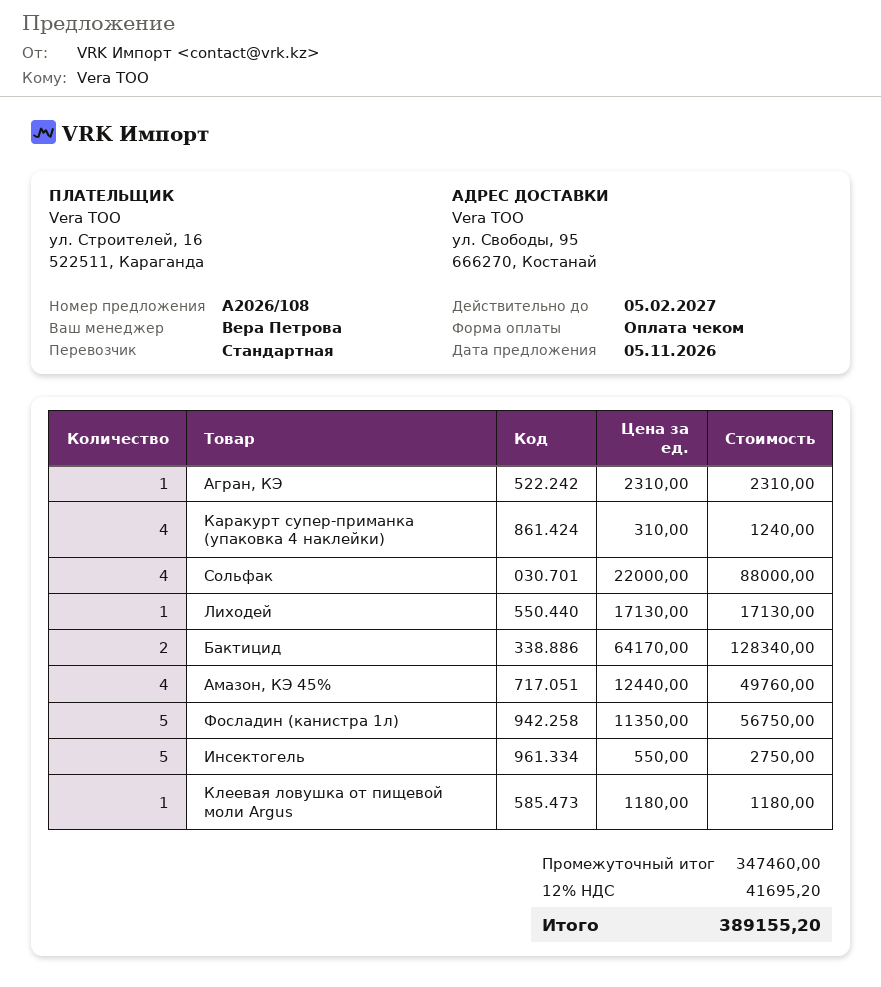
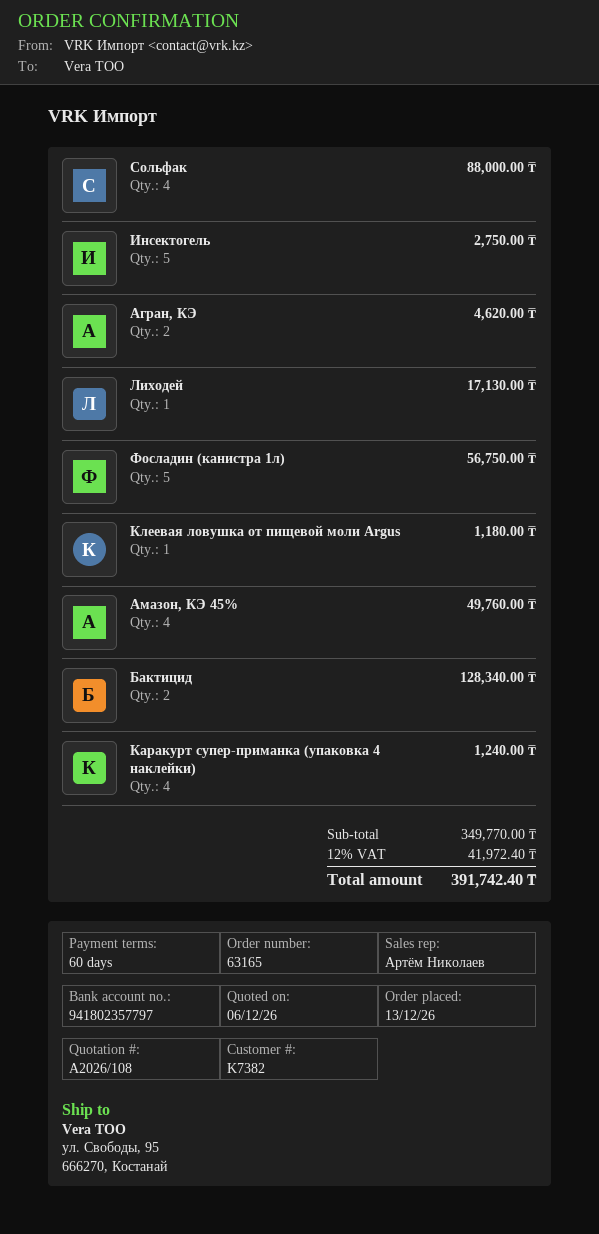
quote date: 2026-11-05 -> 2026-12-06
sales rep: Вера Петрова -> Артём Николаев
Агран, КЭ: 1 for 2310.00 -> 2 for 4620.00
subtotal: 347460.00 -> 349770.00
tax: 12% = 41695.20 -> 12% = 41972.40
total: 389155.20 -> 391742.40

